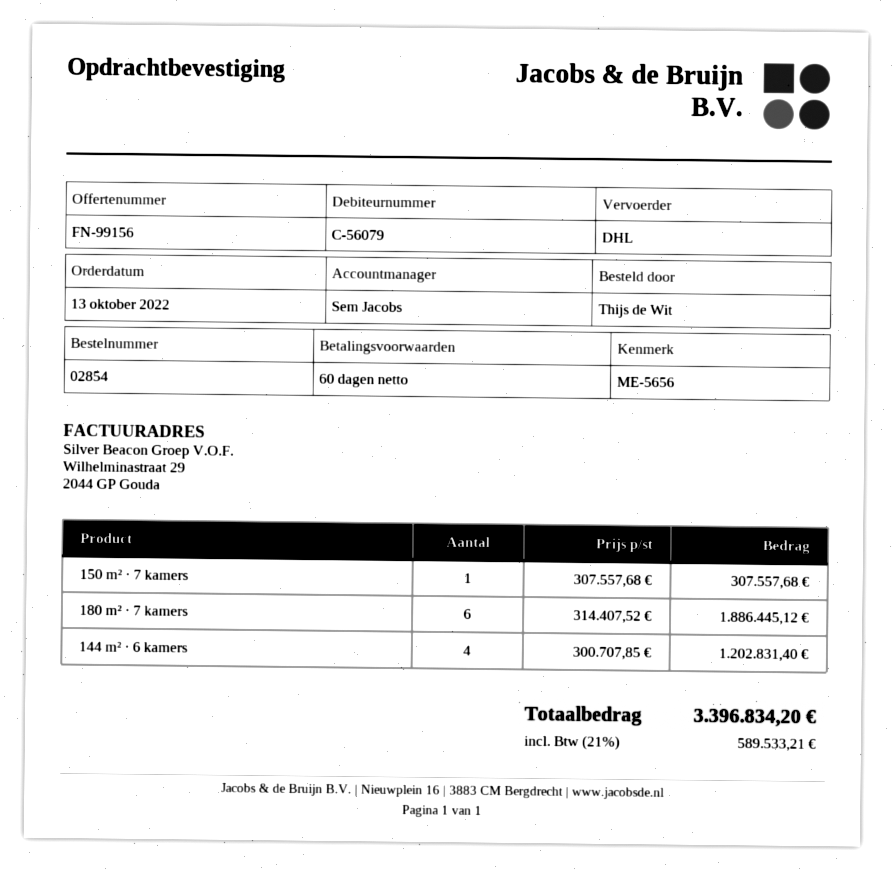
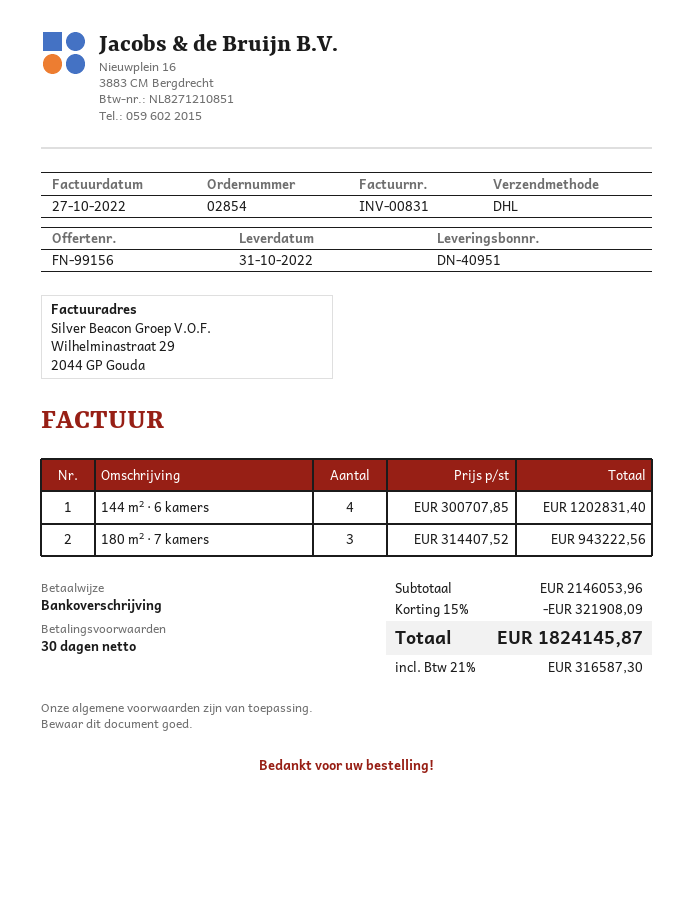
payment terms: 60 days -> 30 days
150 m² · 7 kamers: 1 x 307557.68 = 307557.68 -> none
180 m² · 7 kamers: 6 x 314407.52 = 1886445.12 -> 3 x 314407.52 = 943222.56
discount: none -> 15% = 321908.09
tax: 21% = 589533.21 -> 21% = 316587.30
total: 3396834.20 -> 1824145.87

